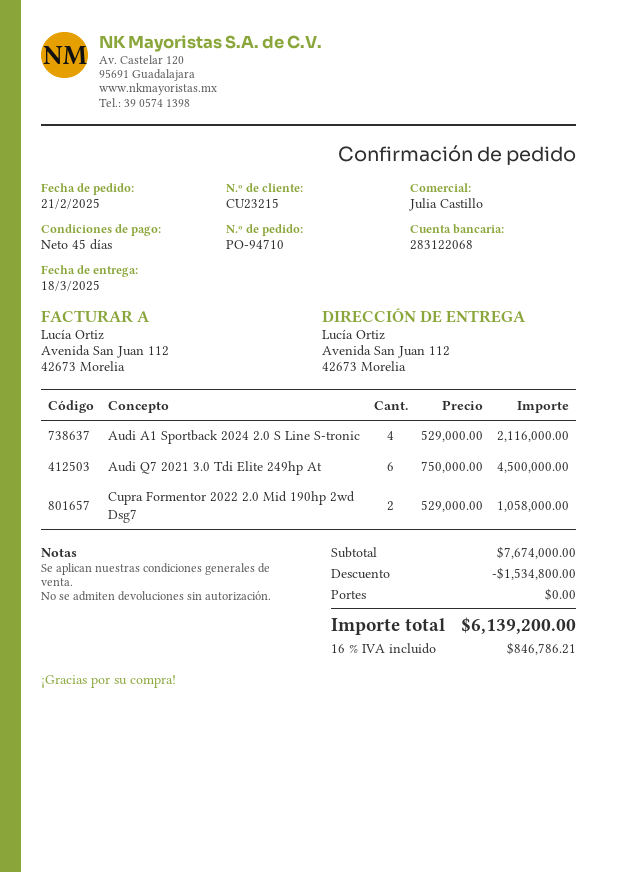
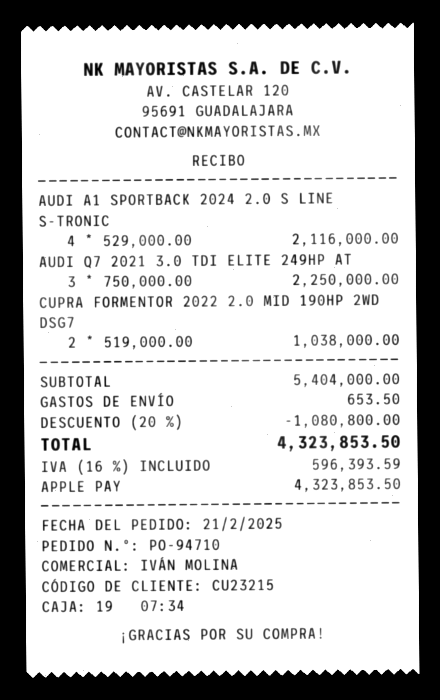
sales rep: Julia Castillo -> IVÁN MOLINA
Audi Q7 2021 3.0 Tdi Elite 249hp At: 6 x 750000.00 = 4500000.00 -> 3 x 750000.00 = 2250000.00
Cupra Formentor 2022 2.0 Mid 190hp 2wd Dsg7: 2 x 529000.00 = 1058000.00 -> 2 x 519000.00 = 1038000.00
subtotal: 7674000.00 -> 5404000.00
discount: 1534800.00 -> 1080800.00
shipping: 0.00 -> 653.50
tax: 16% = 846786.21 -> 16% = 596393.59
total: 6139200.00 -> 4323853.50

